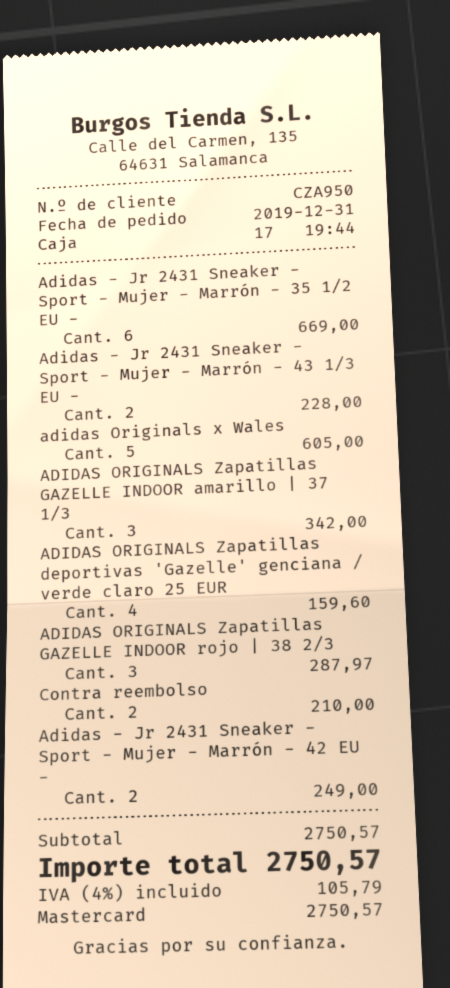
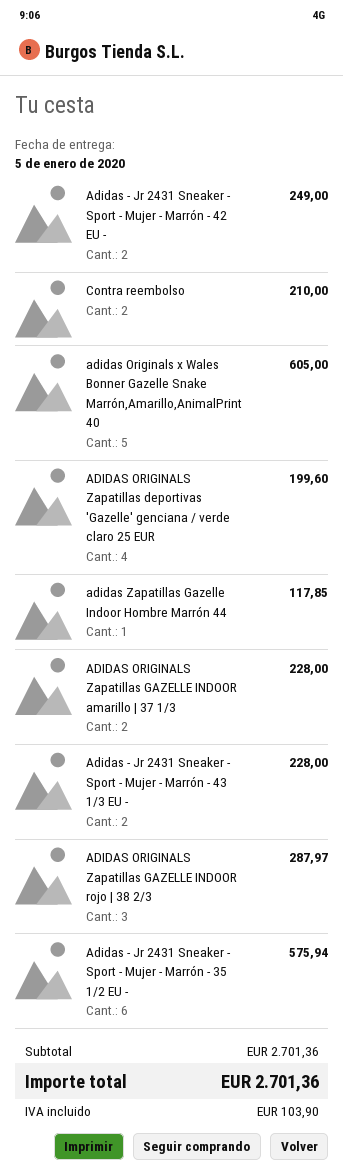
Adidas - Jr 2431 Sneaker - Sport - Mujer - Marrón - 35 1/2 EU -: 6 for 669.00 -> 6 for 575.94
ADIDAS ORIGINALS Zapatillas GAZELLE INDOOR amarillo | 37 1/3: 3 for 342.00 -> 2 for 228.00
ADIDAS ORIGINALS Zapatillas deportivas 'Gazelle' genciana / verde claro 25 EUR: 4 for 159.60 -> 4 for 199.60
adidas Zapatillas Gazelle Indoor Hombre Marrón 44: none -> 1 for 117.85
subtotal: 2750.57 -> 2701.36
tax: 105.79 -> 103.90
total: 2750.57 -> 2701.36

